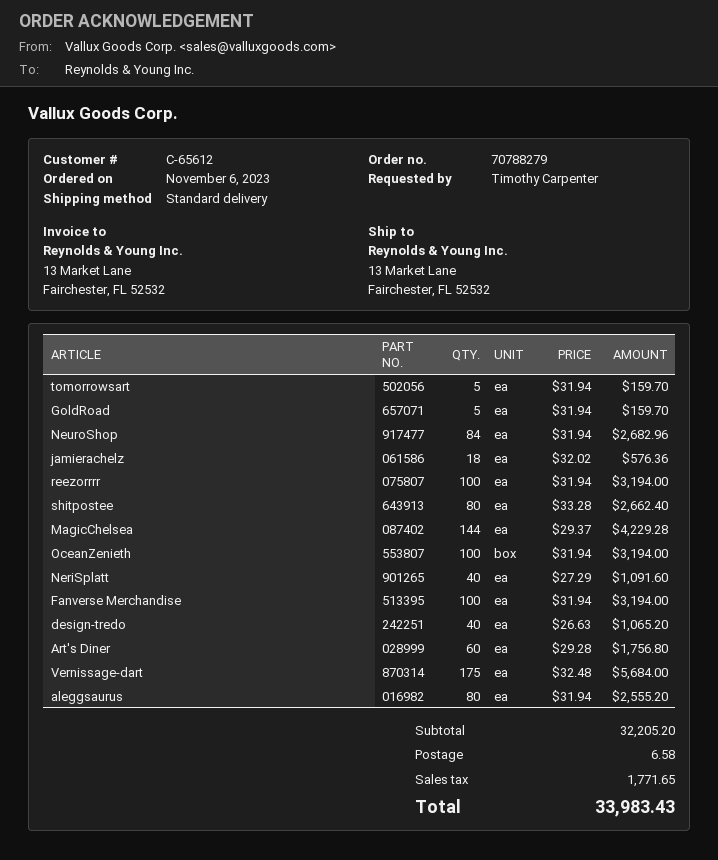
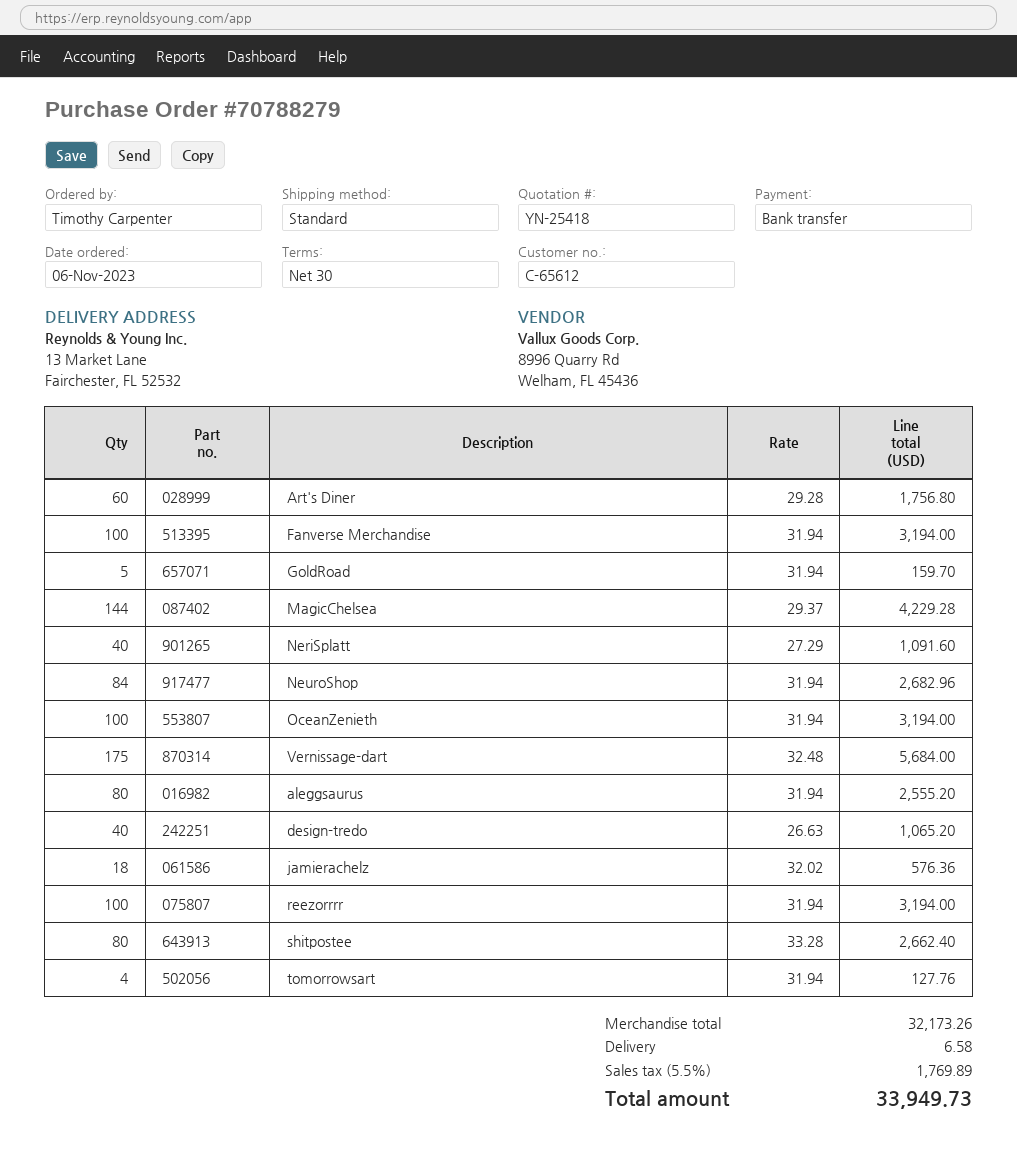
tomorrowsart: 5 x 31.94 = 159.70 -> 4 x 31.94 = 127.76
subtotal: 32205.20 -> 32173.26
tax: 1771.65 -> 1769.89
total: 33983.43 -> 33949.73

